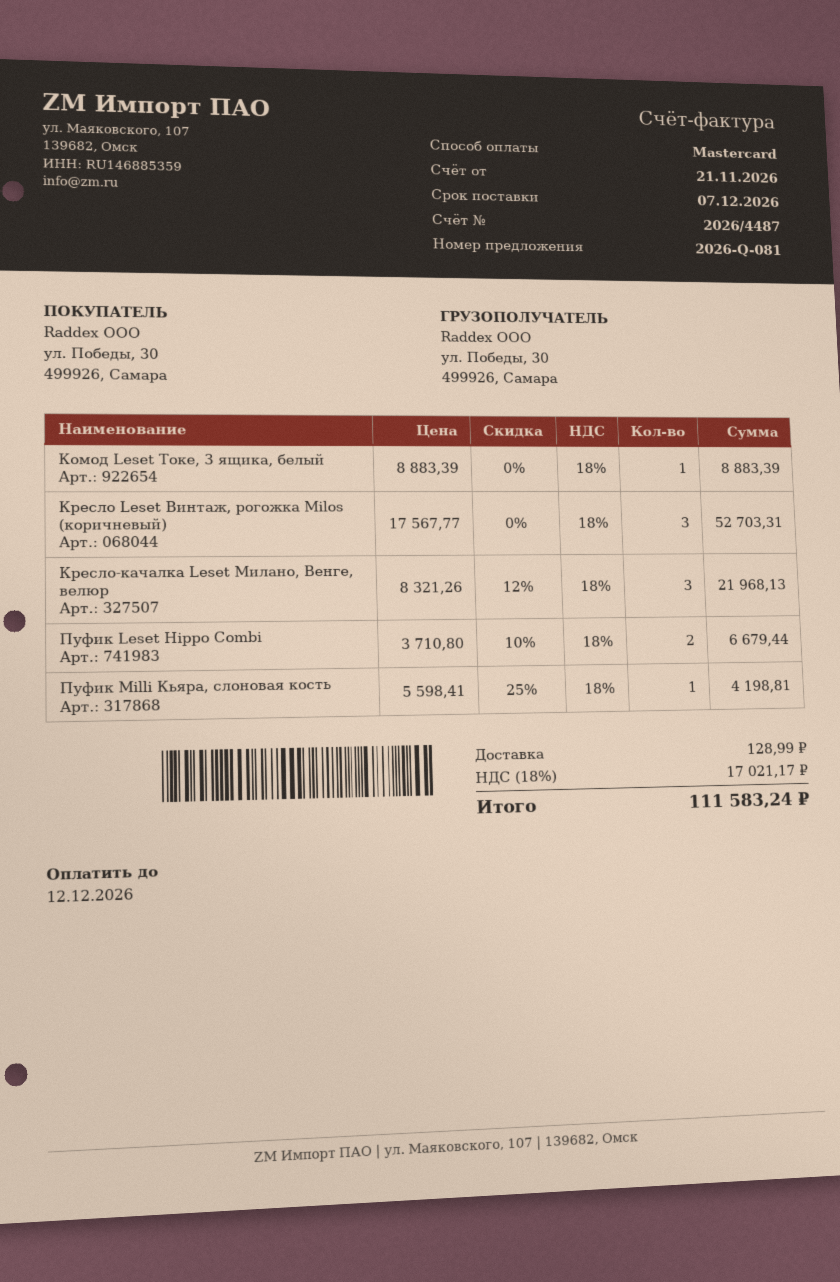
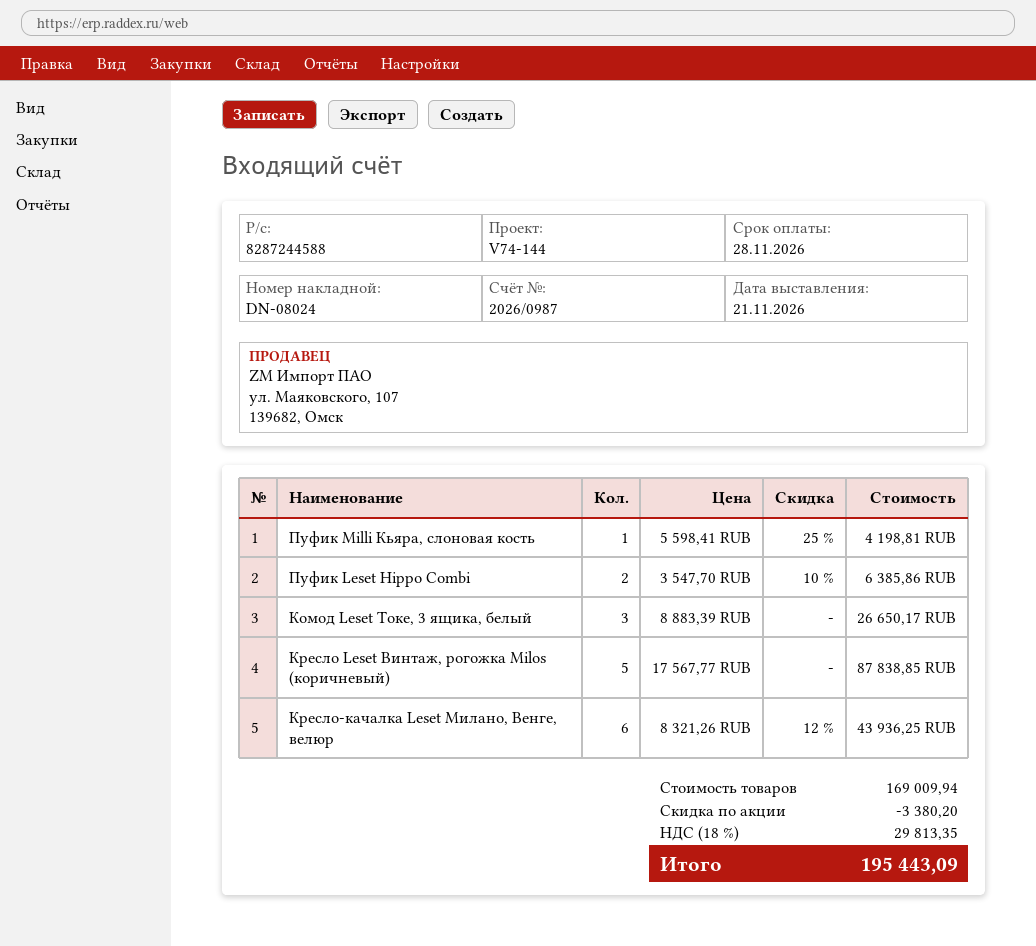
invoice number: 2026/4487 -> 2026/0987
due date: 2026-12-12 -> 2026-11-28
Комод Leset Токе, 3 ящика, белый: 1 x 8883.39 = 8883.39 -> 3 x 8883.39 = 26650.17
Кресло Leset Винтаж, рогожка Milos (коричневый): 3 x 17567.77 = 52703.31 -> 5 x 17567.77 = 87838.85
Кресло-качалка Leset Милано, Венге, велюр: 3 x 8321.26 - 12% = 21968.13 -> 6 x 8321.26 - 12% = 43936.25
Пуфик Leset Hippo Combi: 2 x 3710.80 - 10% = 6679.44 -> 2 x 3547.70 - 10% = 6385.86
discount: none -> 3380.20
shipping: 128.99 -> none
tax: 18% = 17021.17 -> 18% = 29813.35
total: 111583.24 -> 195443.09

